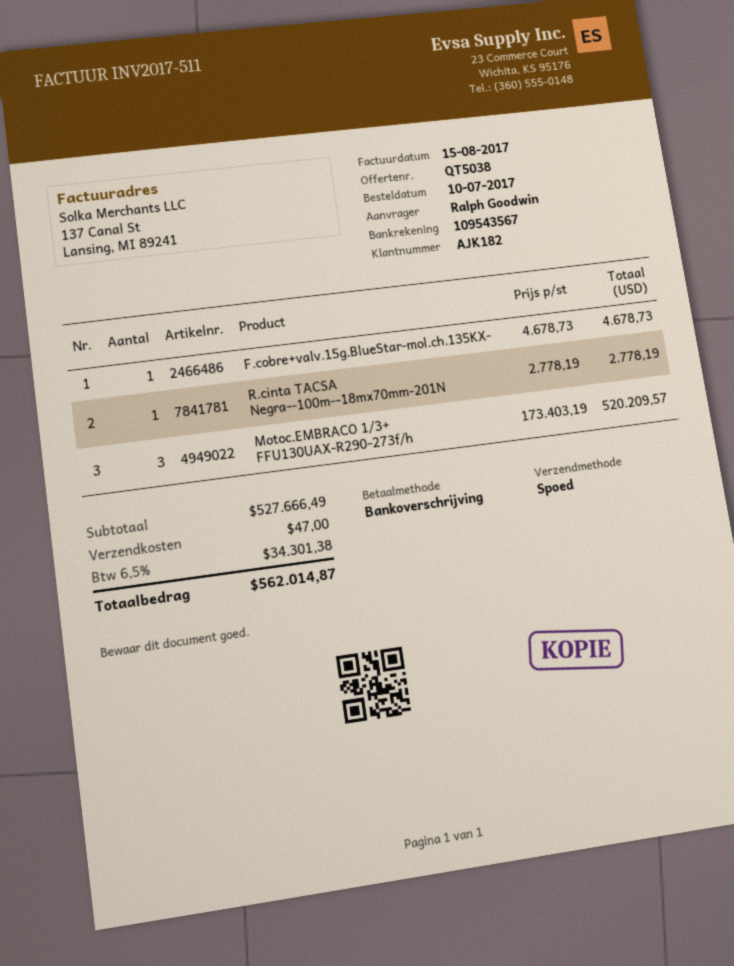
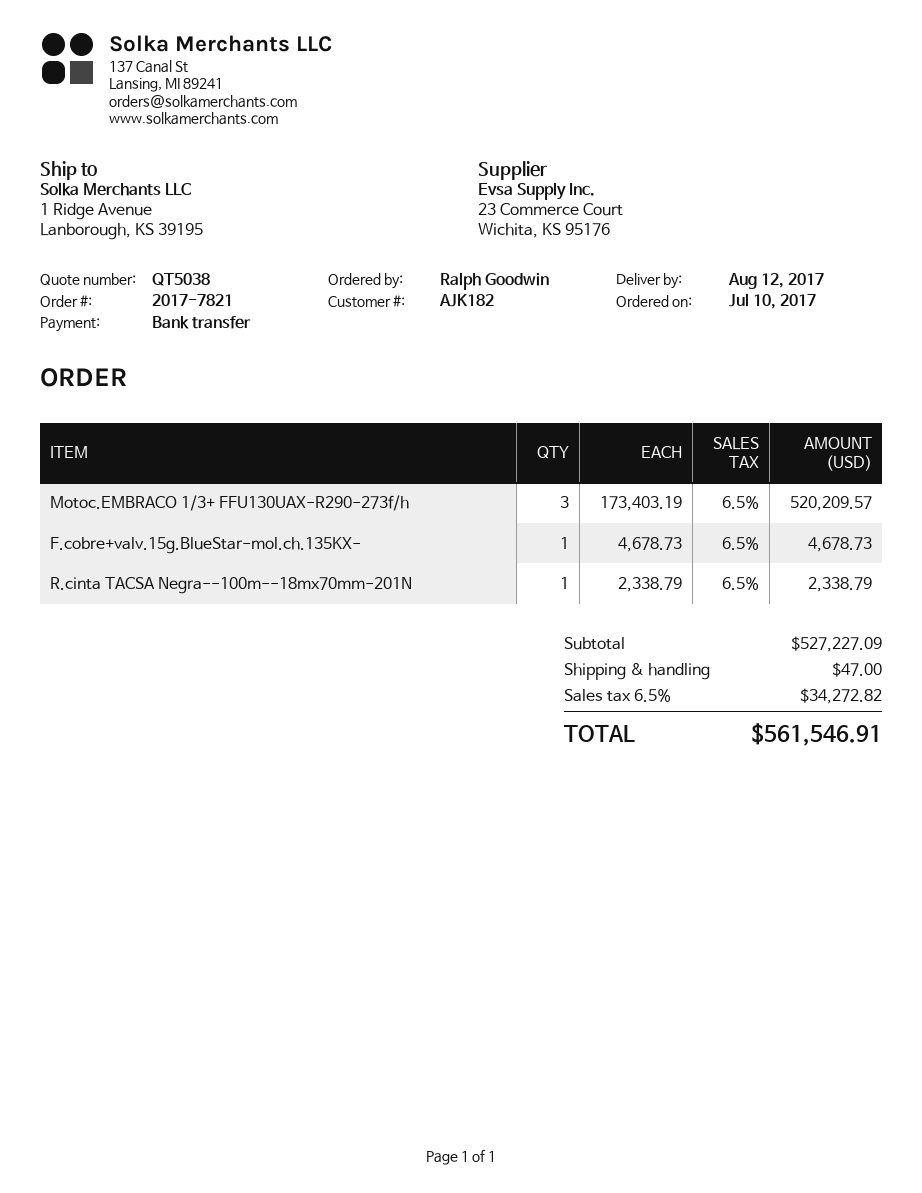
R.cinta TACSA Negra--100m--18mx70mm-201N: 1 x 2778.19 = 2778.19 -> 1 x 2338.79 = 2338.79
subtotal: 527666.49 -> 527227.09
tax: 6.5% = 34301.38 -> 6.5% = 34272.82
total: 562014.87 -> 561546.91

